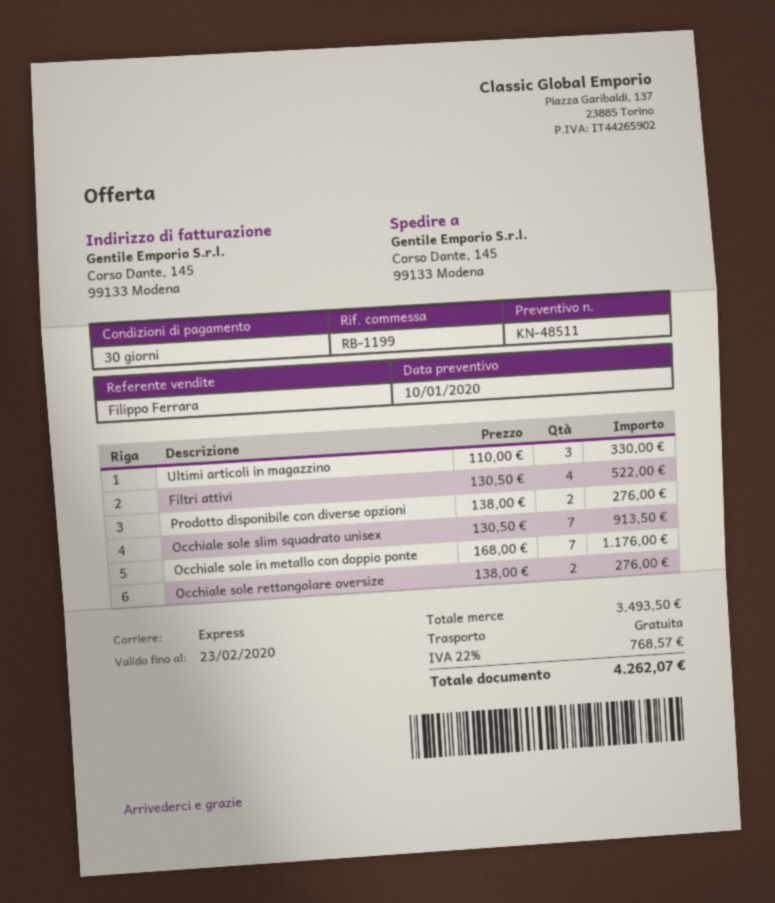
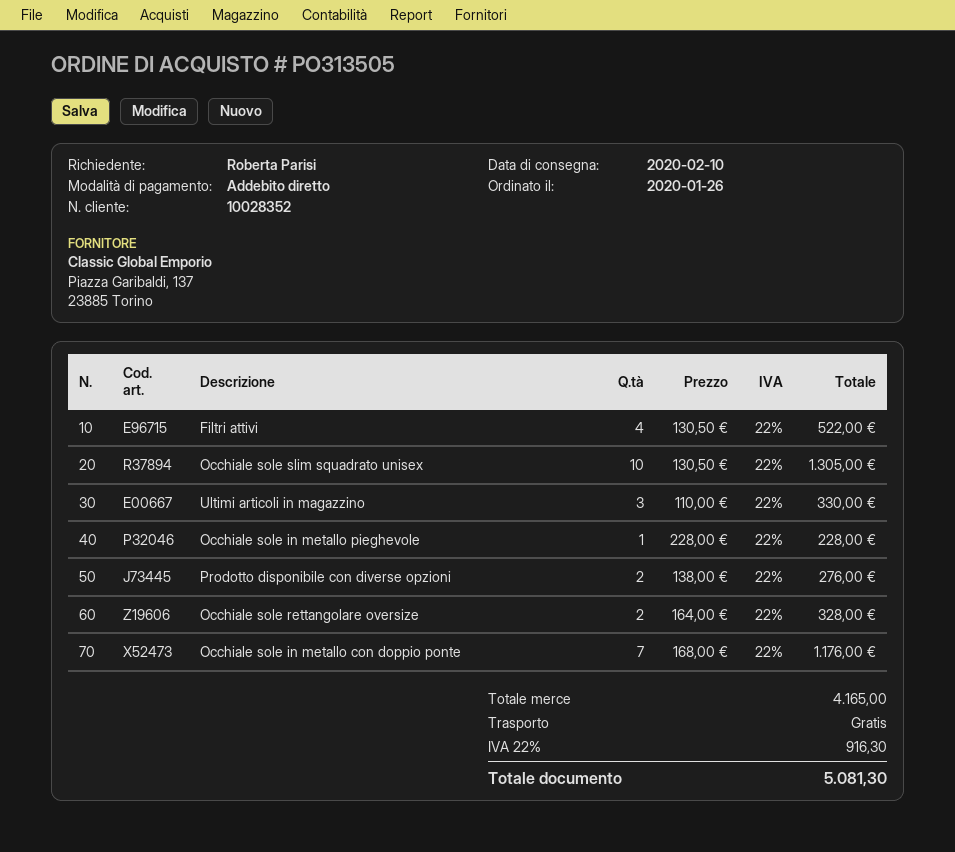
Occhiale sole slim squadrato unisex: 7 x 130.50 = 913.50 -> 10 x 130.50 = 1305.00
Occhiale sole rettangolare oversize: 2 x 138.00 = 276.00 -> 2 x 164.00 = 328.00
Occhiale sole in metallo pieghevole: none -> 1 x 228.00 = 228.00
subtotal: 3493.50 -> 4165.00
tax: 22% = 768.57 -> 22% = 916.30
total: 4262.07 -> 5081.30

